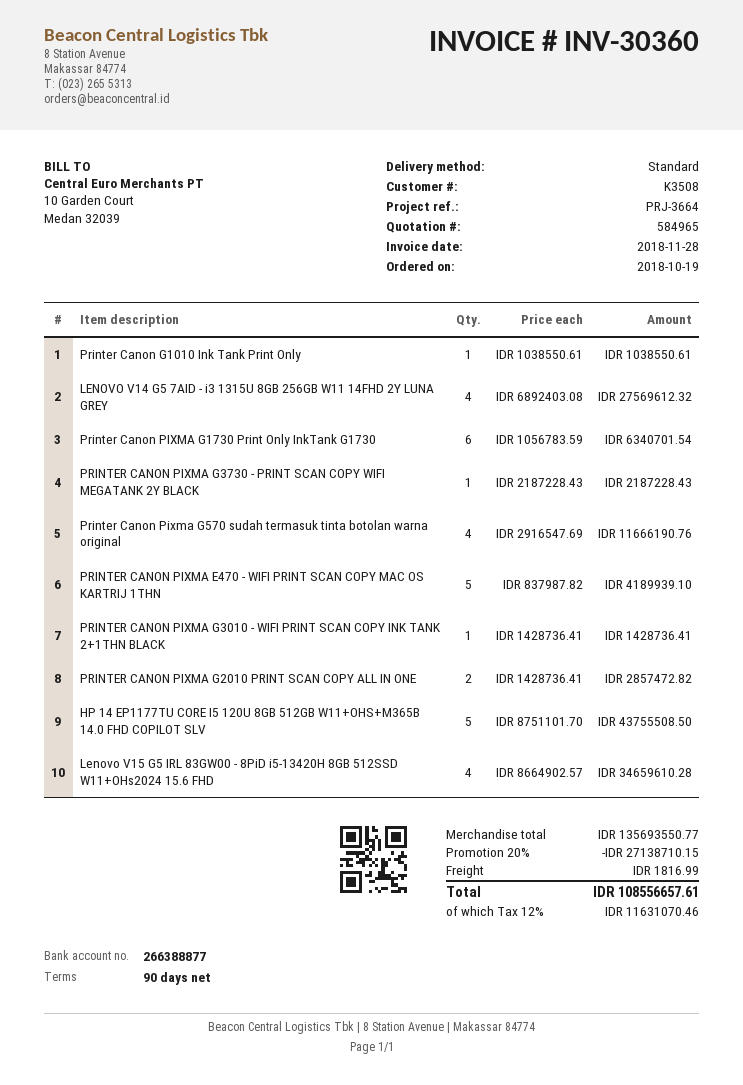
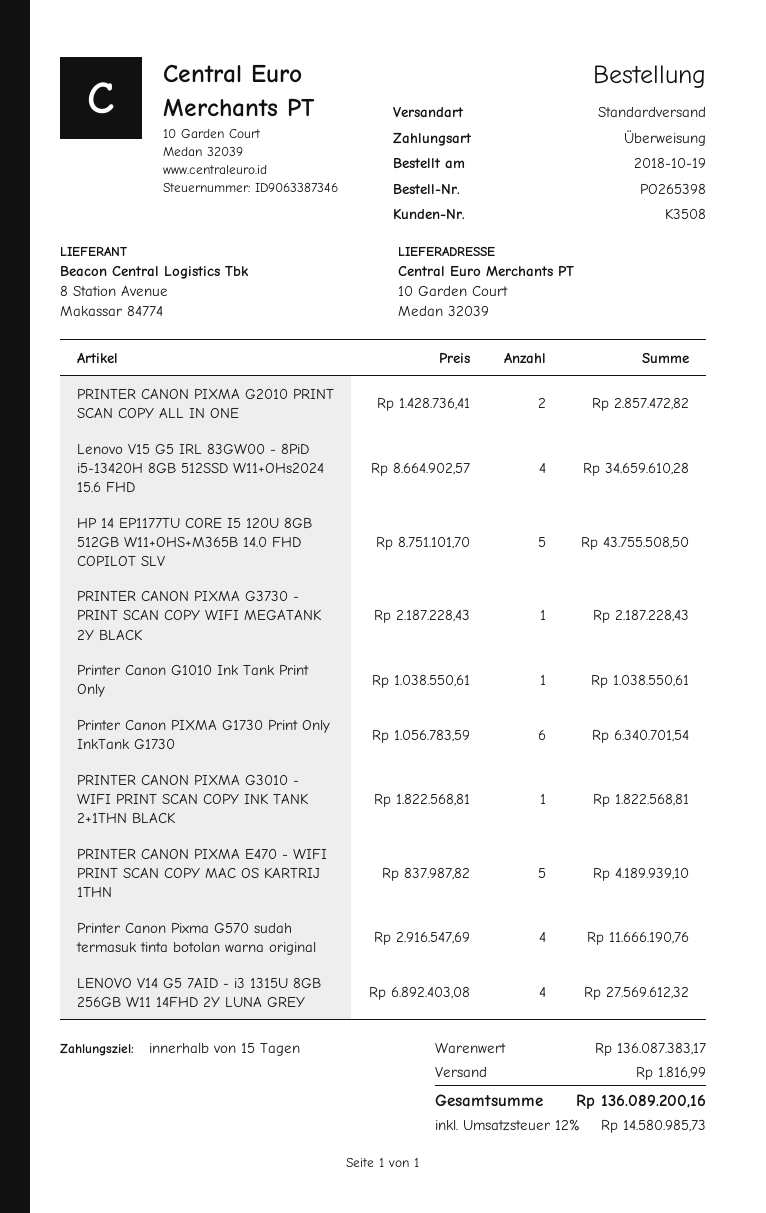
payment terms: 90 days -> 15 days
PRINTER CANON PIXMA G3010 - WIFI PRINT SCAN COPY INK TANK 2+1THN BLACK: 1 x 1428736.41 = 1428736.41 -> 1 x 1822568.81 = 1822568.81
subtotal: 135693550.77 -> 136087383.17
discount: 20% = 27138710.15 -> none
tax: 12% = 11631070.46 -> 12% = 14580985.73
total: 108556657.61 -> 136089200.16

